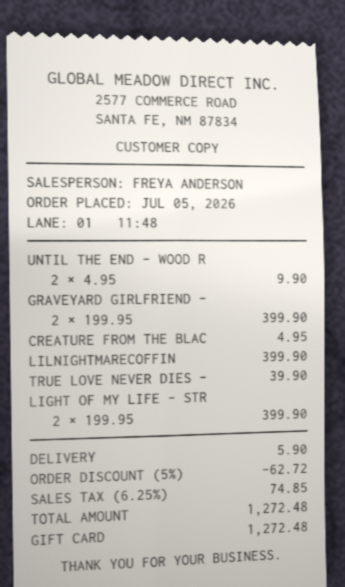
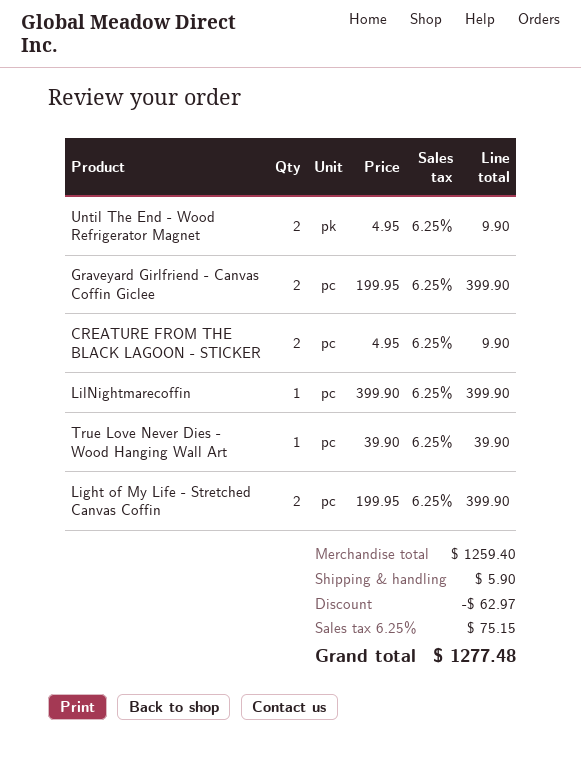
CREATURE FROM THE BLAC: 1 x 4.95 = 4.95 -> 2 x 4.95 = 9.90
discount: 62.72 -> 62.97
tax: 6.25% = 74.85 -> 6.25% = 75.15
total: 1272.48 -> 1277.48

